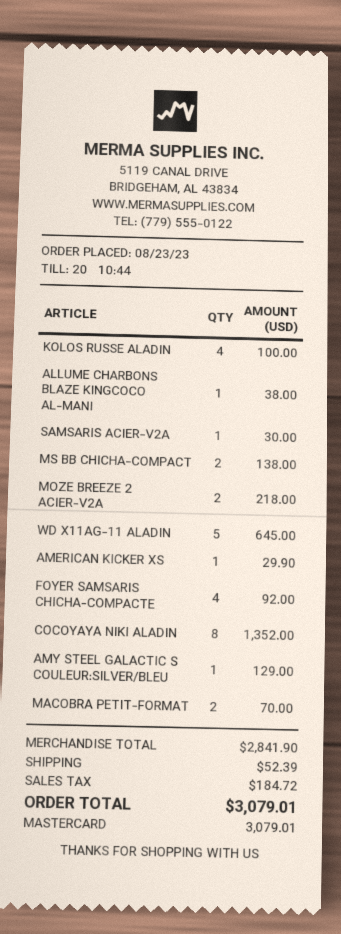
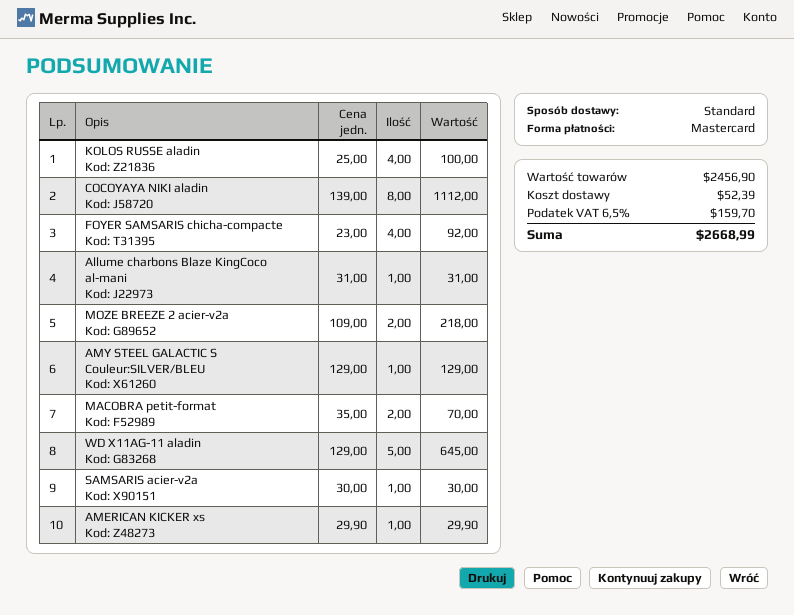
ALLUME CHARBONS BLAZE KINGCOCO AL-MANI: 1 for 38.00 -> 1 for 31.00
MS BB CHICHA-COMPACT: 2 for 138.00 -> none
COCOYAYA NIKI ALADIN: 8 for 1352.00 -> 8 for 1112.00
subtotal: 2841.90 -> 2456.90
tax: 184.72 -> 159.70
total: 3079.01 -> 2668.99

